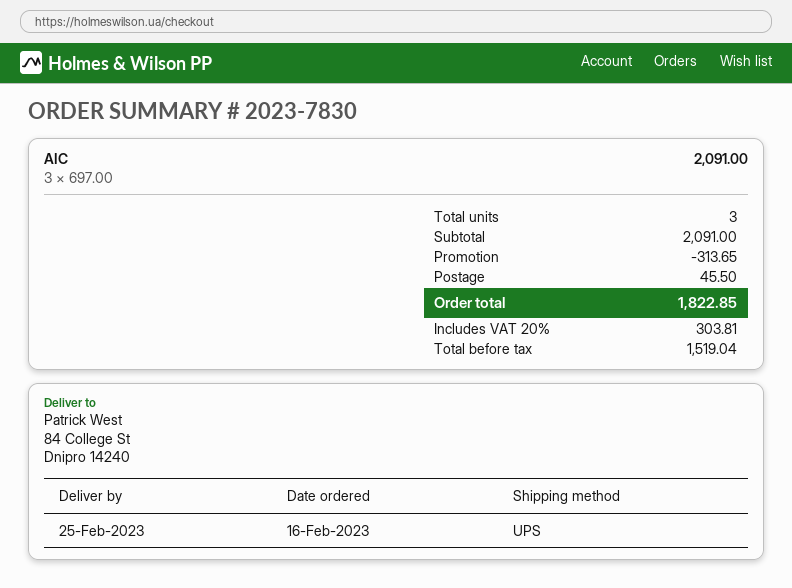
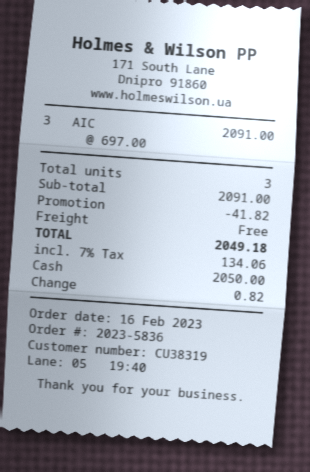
order number: 2023-7830 -> 2023-5836
discount: 313.65 -> 41.82
shipping: 45.50 -> 0.00
tax: 20% = 303.81 -> 7% = 134.06
total: 1822.85 -> 2049.18

